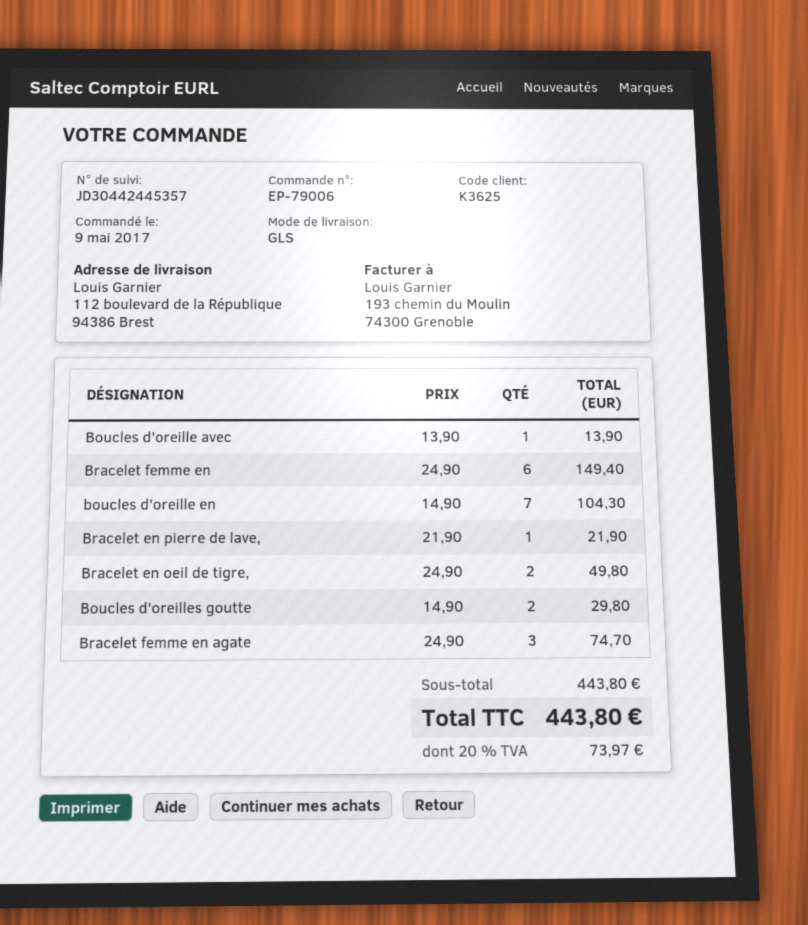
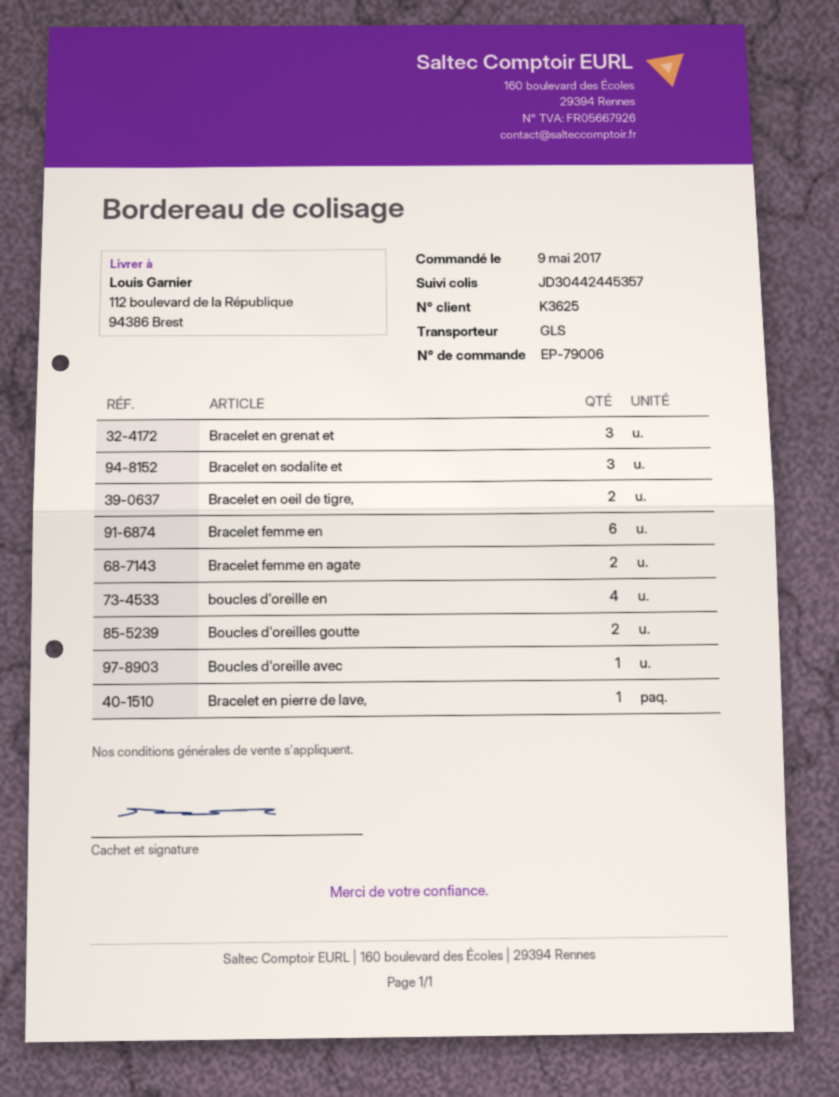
boucles d'oreille en: 7 -> 4
Bracelet femme en agate: 3 -> 2
Bracelet en grenat et: none -> 3
Bracelet en sodalite et: none -> 3

